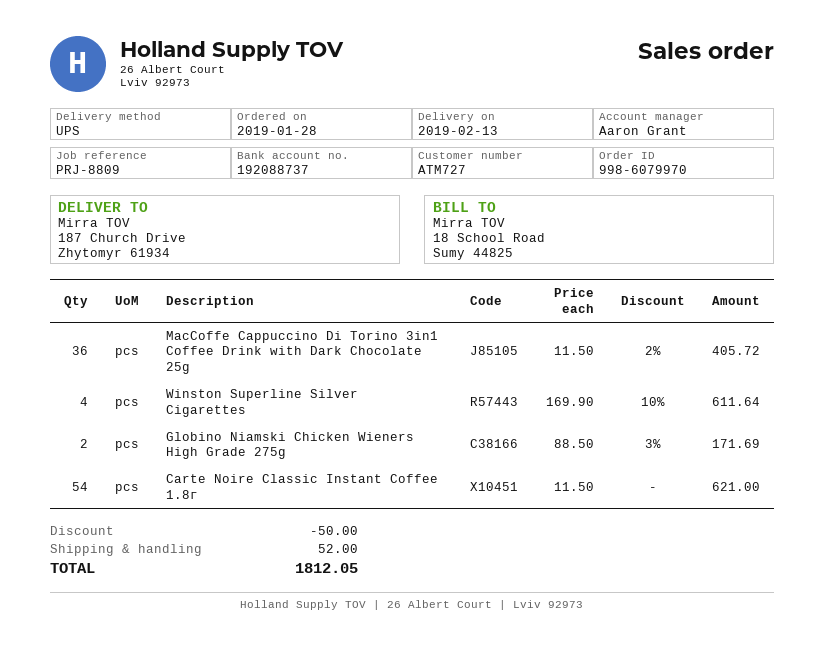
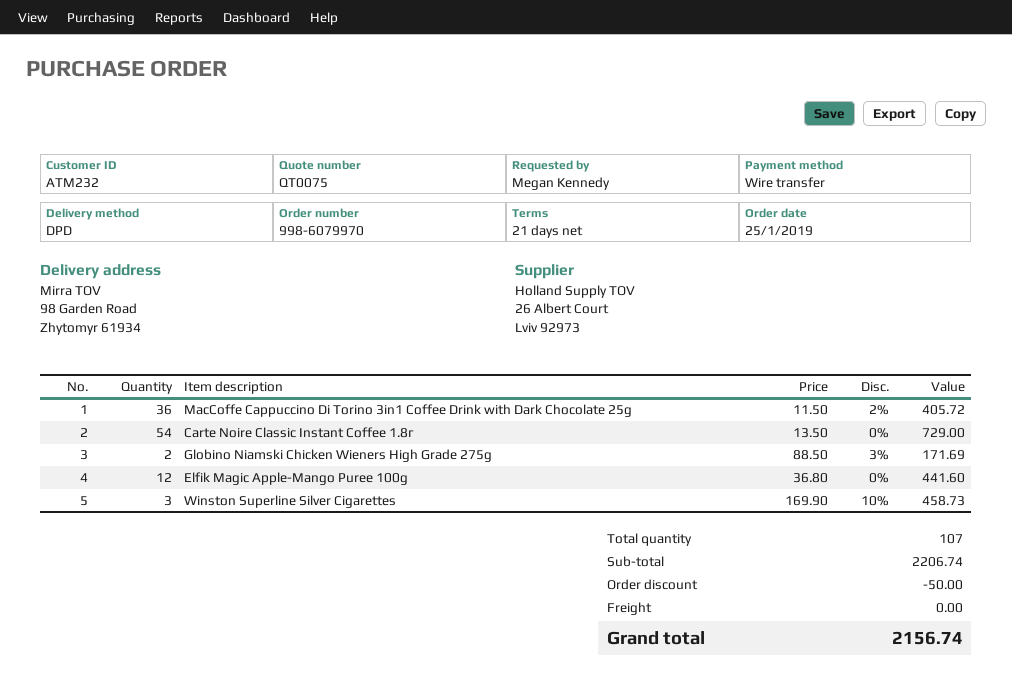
order date: 2019-01-28 -> 2019-01-25
customer number: ATM727 -> ATM232
shipping method: UPS -> DPD
ship to: 187 Church Drive, Zhytomyr 61934 -> 98 Garden Road, Zhytomyr 61934
Winston Superline Silver Cigarettes: 4 x 169.90 - 10% = 611.64 -> 3 x 169.90 - 10% = 458.73
Carte Noire Classic Instant Coffee 1.8г: 54 x 11.50 = 621.00 -> 54 x 13.50 = 729.00
Elfik Magic Apple-Mango Puree 100g: none -> 12 x 36.80 = 441.60
shipping: 52.00 -> 0.00
total: 1812.05 -> 2156.74

